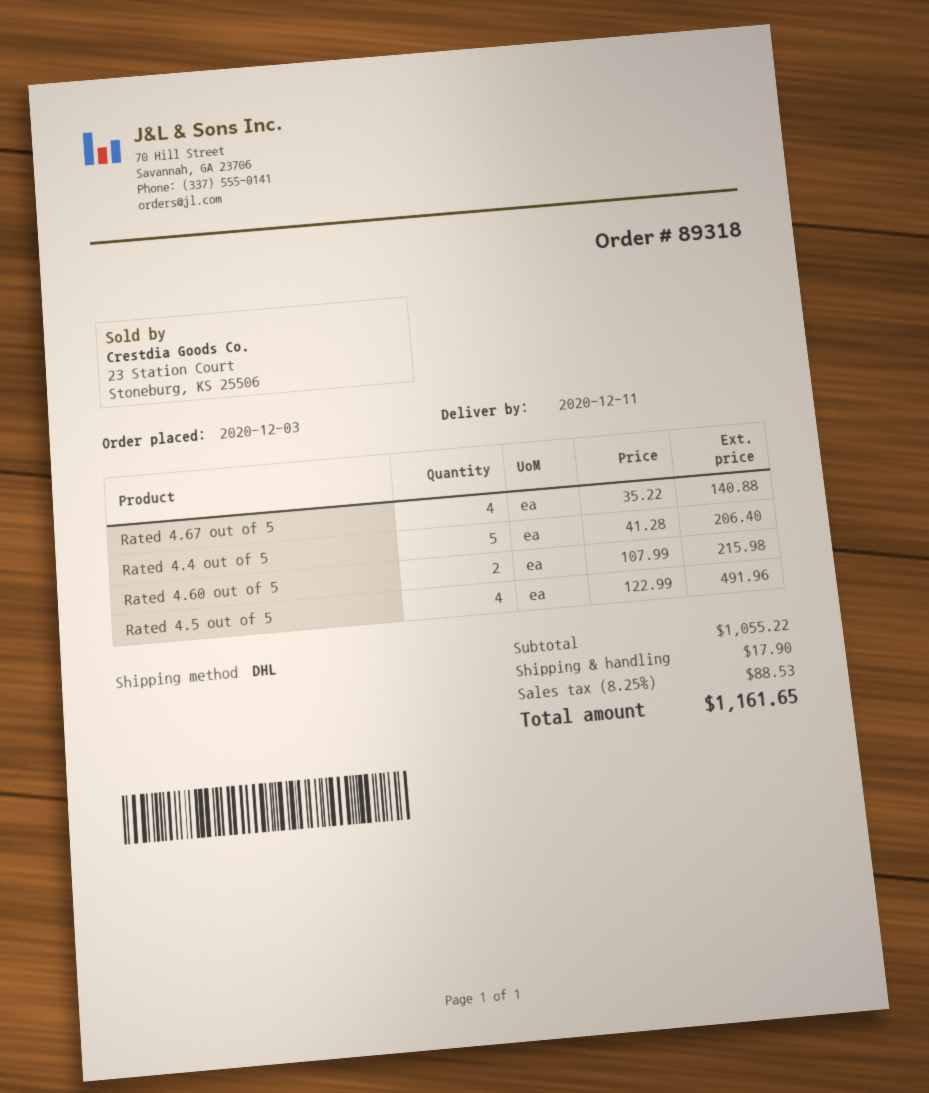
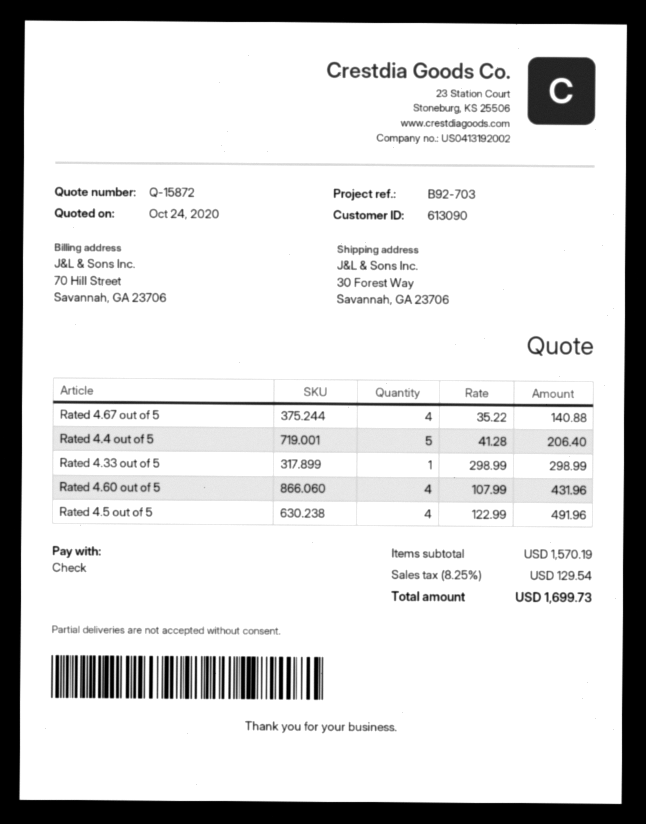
Rated 4.60 out of 5: 2 x 107.99 = 215.98 -> 4 x 107.99 = 431.96
Rated 4.33 out of 5: none -> 1 x 298.99 = 298.99
subtotal: 1055.22 -> 1570.19
shipping: 17.90 -> none
tax: 8.25% = 88.53 -> 8.25% = 129.54
total: 1161.65 -> 1699.73

